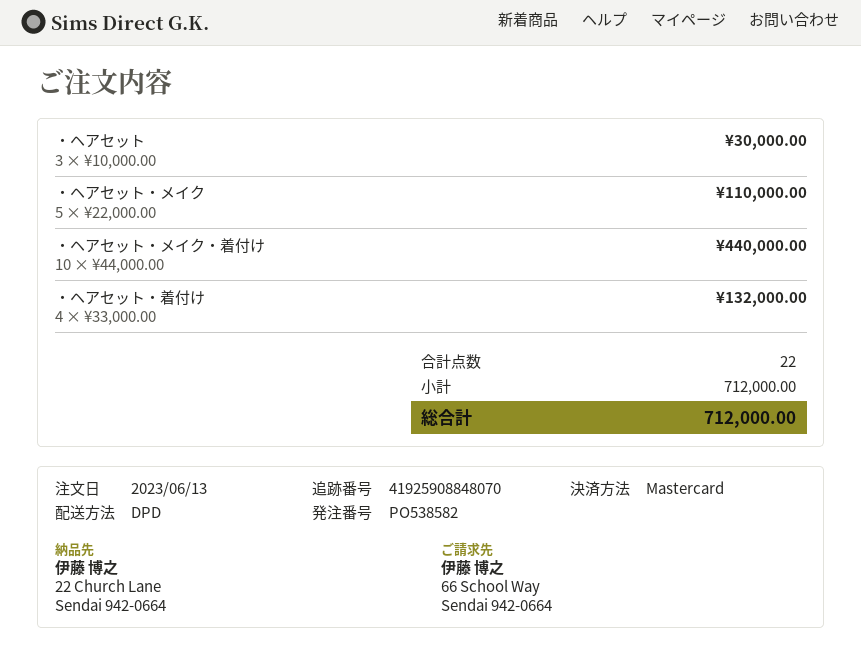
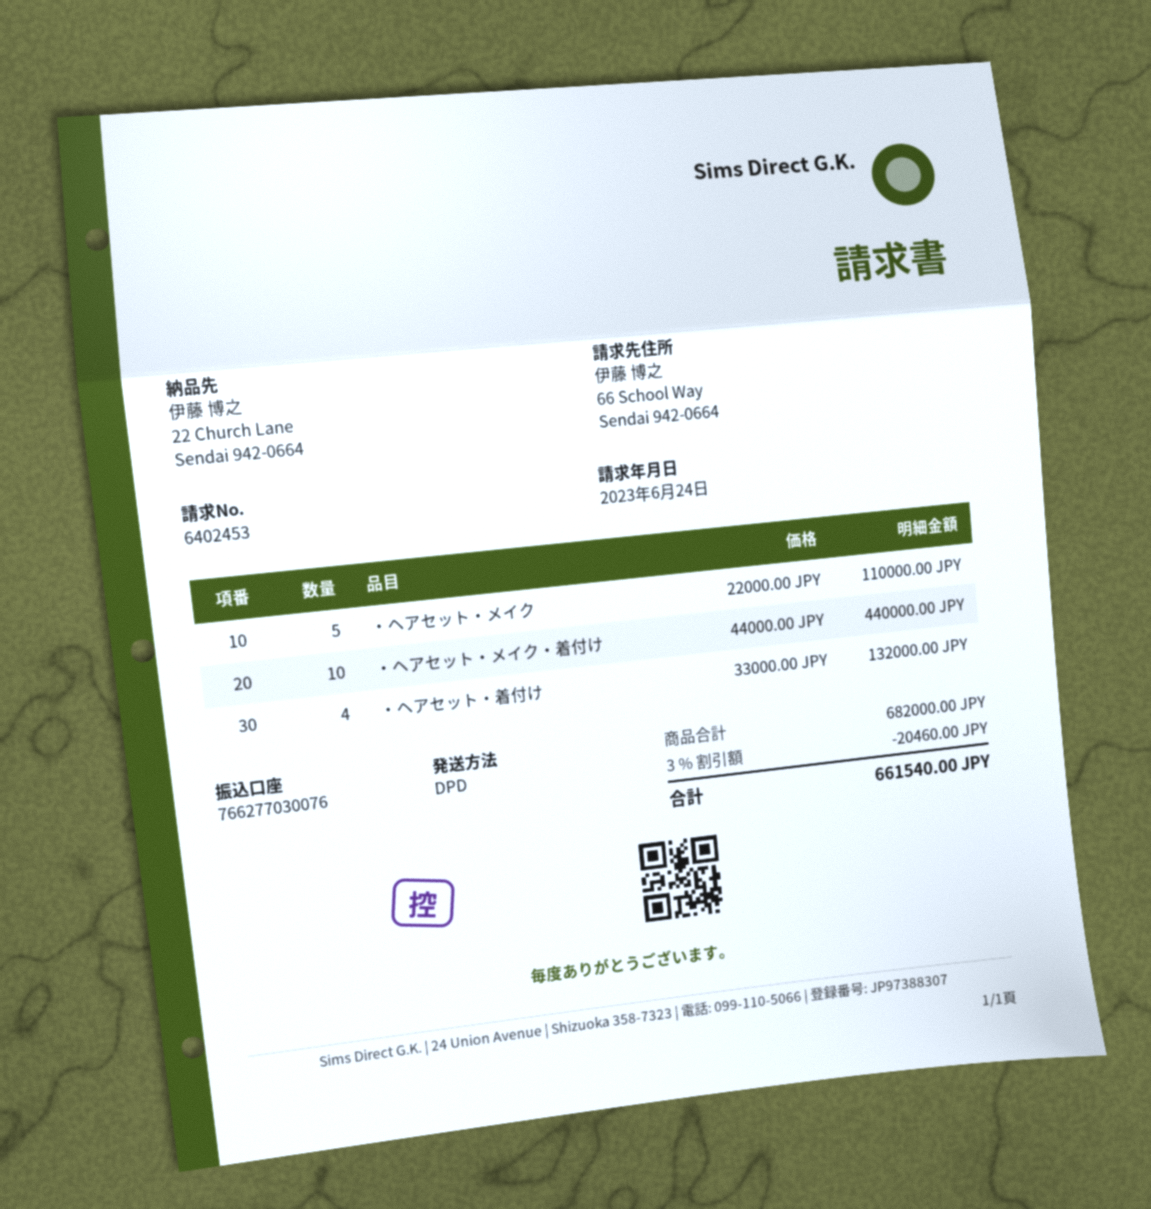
・ヘアセット: 3 x 10000.00 = 30000.00 -> none
subtotal: 712000.00 -> 682000.00
discount: none -> 3% = 20460.00
total: 712000.00 -> 661540.00

